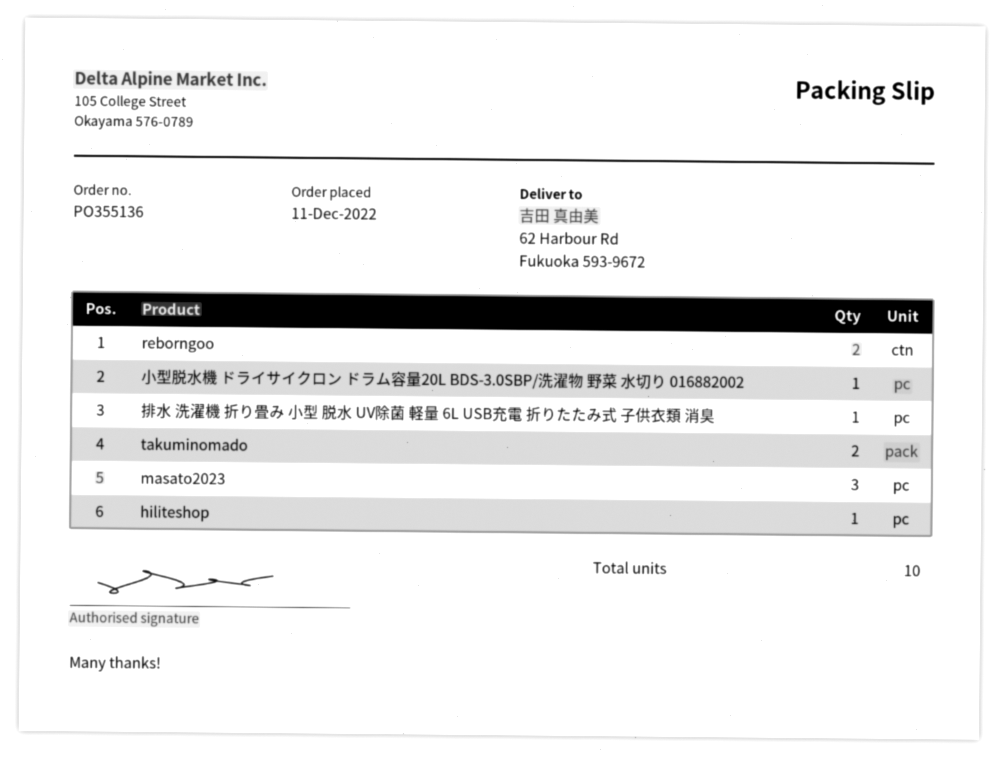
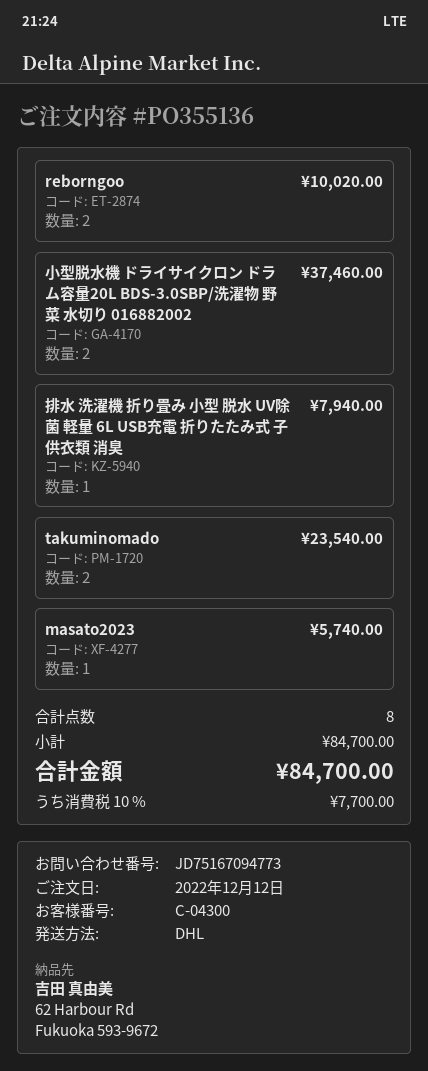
order date: 2022-12-11 -> 2022-12-12
小型脱水機 ドライサイクロン ドラム容量20L BDS-3.0SBP/洗濯物 野菜 水切り 016882002: 1 -> 2
masato2023: 3 -> 1
hiliteshop: 1 -> none
total quantity: 10 -> 8

